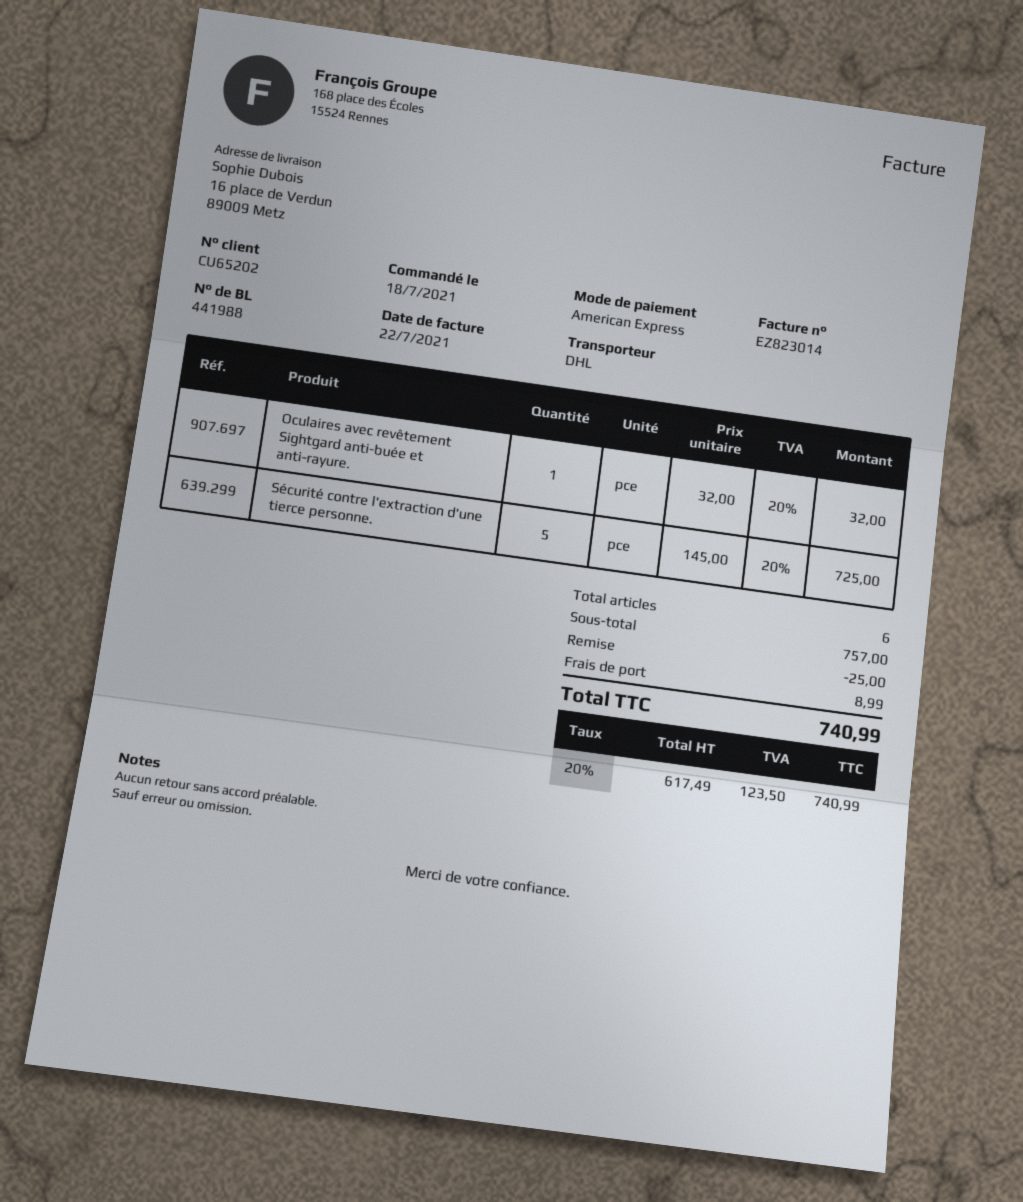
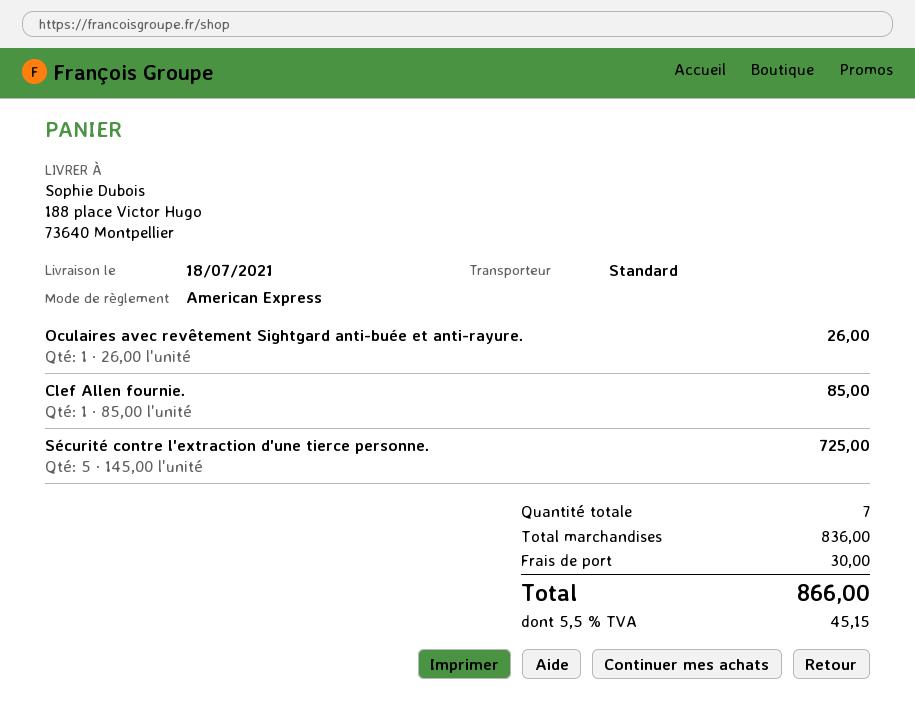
shipping method: DHL -> standard
ship to: 16 place de Verdun, 89009 Metz -> 188 place Victor Hugo, 73640 Montpellier
Oculaires avec revêtement Sightgard anti-buée et anti-rayure.: 1 x 32.00 = 32.00 -> 1 x 26.00 = 26.00
Clef Allen fournie.: none -> 1 x 85.00 = 85.00
total quantity: 6 -> 7
subtotal: 757.00 -> 836.00
discount: 25.00 -> none
shipping: 8.99 -> 30.00
tax: 20% = 123.50 -> 5.5% = 45.15
total: 740.99 -> 866.00

